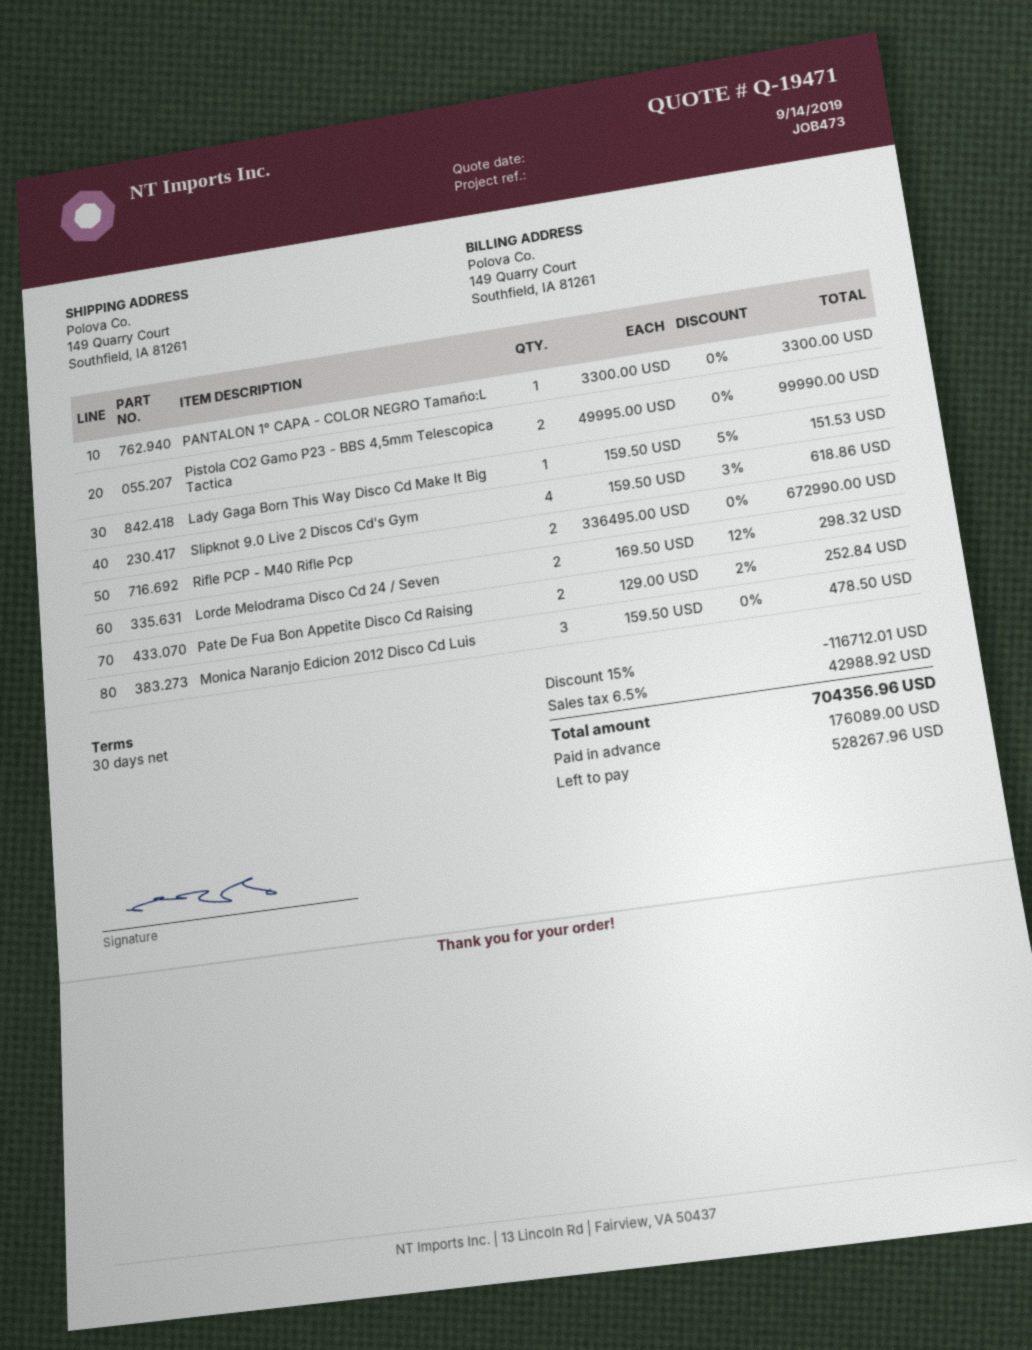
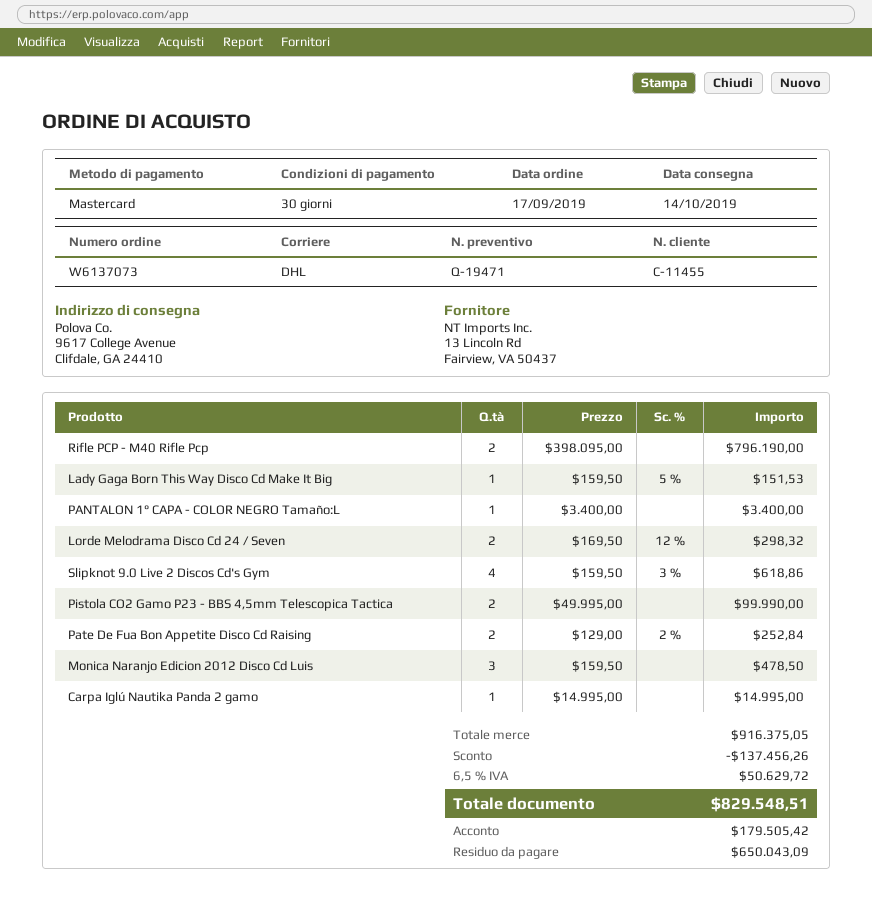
ship to: 149 Quarry Court, Southfield, IA 81261 -> 9617 College Avenue, Clifdale, GA 24410
PANTALON 1° CAPA - COLOR NEGRO Tamaño:L: 1 x 3300.00 = 3300.00 -> 1 x 3400.00 = 3400.00
Rifle PCP - M40 Rifle Pcp: 2 x 336495.00 = 672990.00 -> 2 x 398095.00 = 796190.00
Carpa Iglú Nautika Panda 2 gamo: none -> 1 x 14995.00 = 14995.00
discount: 116712.01 -> 137456.26
tax: 6.5% = 42988.92 -> 6.5% = 50629.72
total: 704356.96 -> 829548.51
deposit: 176089.00 -> 179505.42
balance: 528267.96 -> 650043.09

